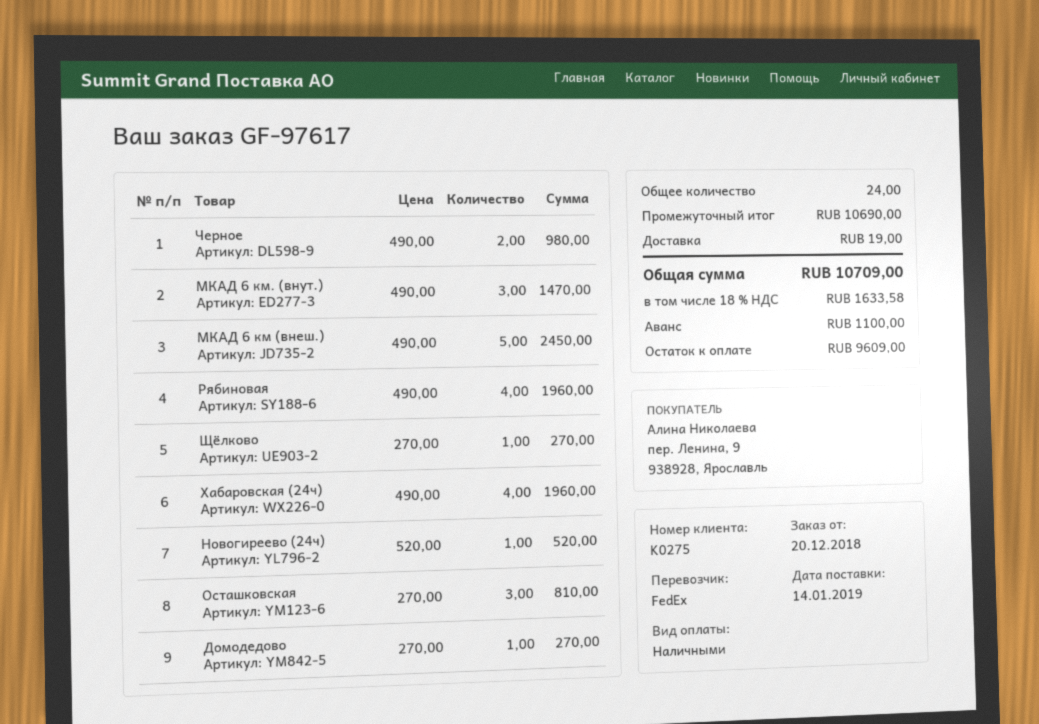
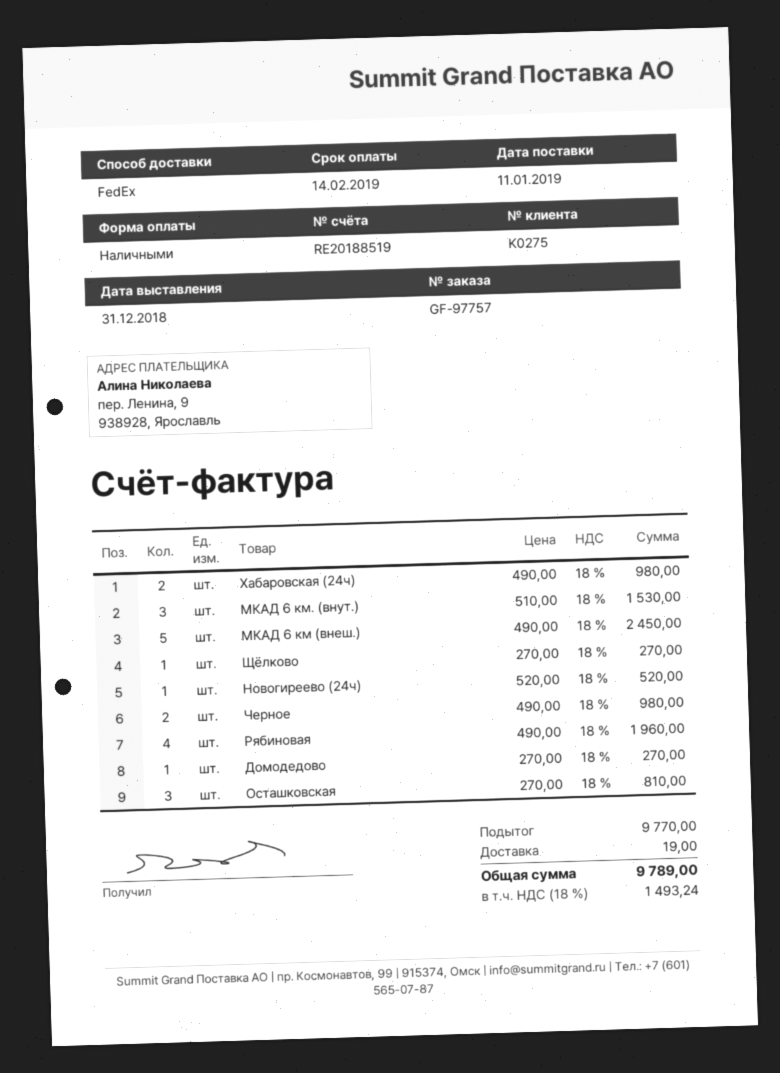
order number: GF-97617 -> GF-97757
delivery date: 2019-01-14 -> 2019-01-11
МКАД 6 км. (внут.): 3 x 490.00 = 1470.00 -> 3 x 510.00 = 1530.00
Хабаровская (24ч): 4 x 490.00 = 1960.00 -> 2 x 490.00 = 980.00
subtotal: 10690.00 -> 9770.00
tax: 18% = 1633.58 -> 18% = 1493.24
total: 10709.00 -> 9789.00

